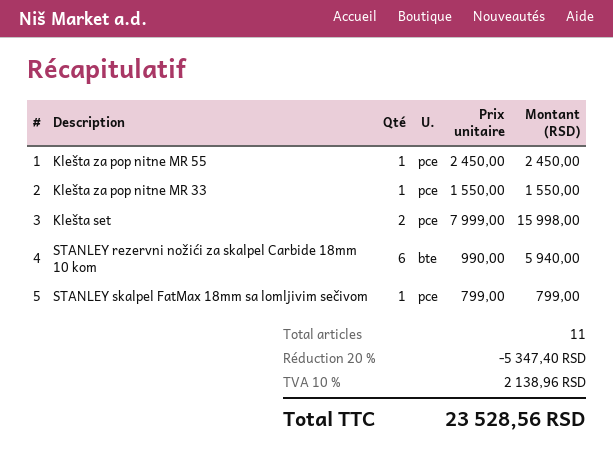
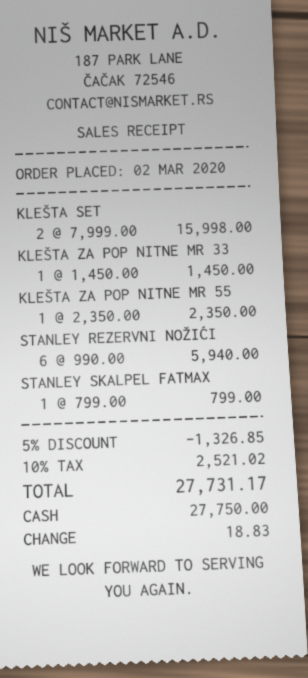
Klešta za pop nitne MR 55: 1 x 2450.00 = 2450.00 -> 1 x 2350.00 = 2350.00
Klešta za pop nitne MR 33: 1 x 1550.00 = 1550.00 -> 1 x 1450.00 = 1450.00
discount: 20% = 5347.40 -> 5% = 1326.85
tax: 10% = 2138.96 -> 10% = 2521.02
total: 23528.56 -> 27731.17

